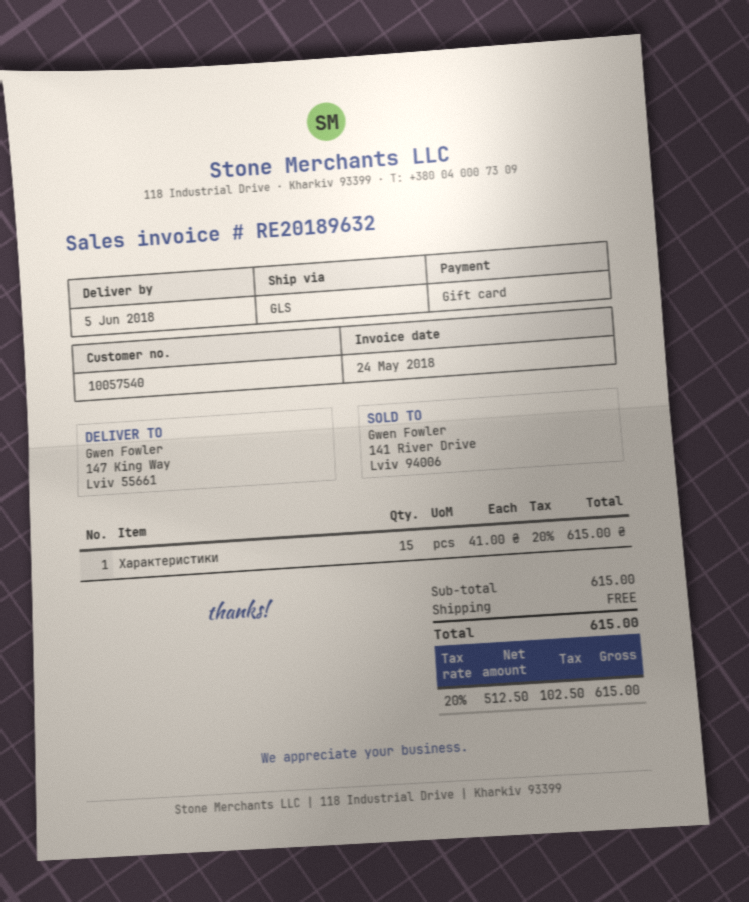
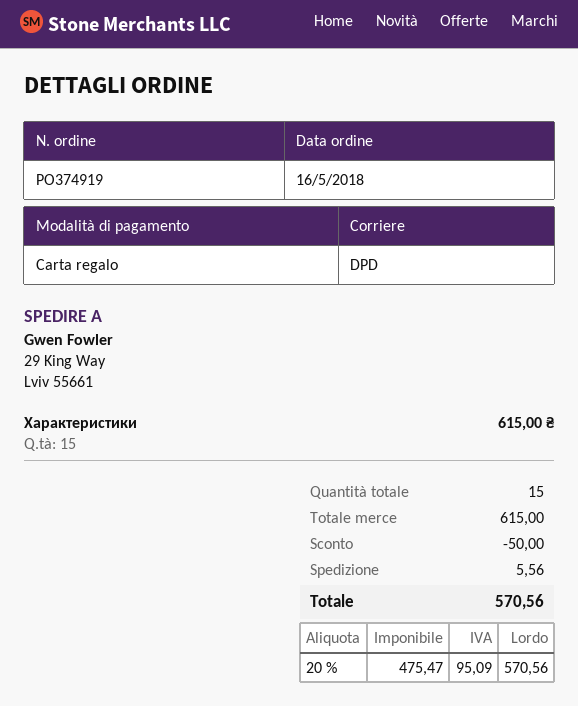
shipping method: GLS -> DPD
ship to: 147 King Way, Lviv 55661 -> 29 King Way, Lviv 55661
discount: none -> 50.00
shipping: 0.00 -> 5.56
net: 512.50 -> 475.47
tax: 20% = 102.50 -> 20% = 95.09
total: 615.00 -> 570.56

